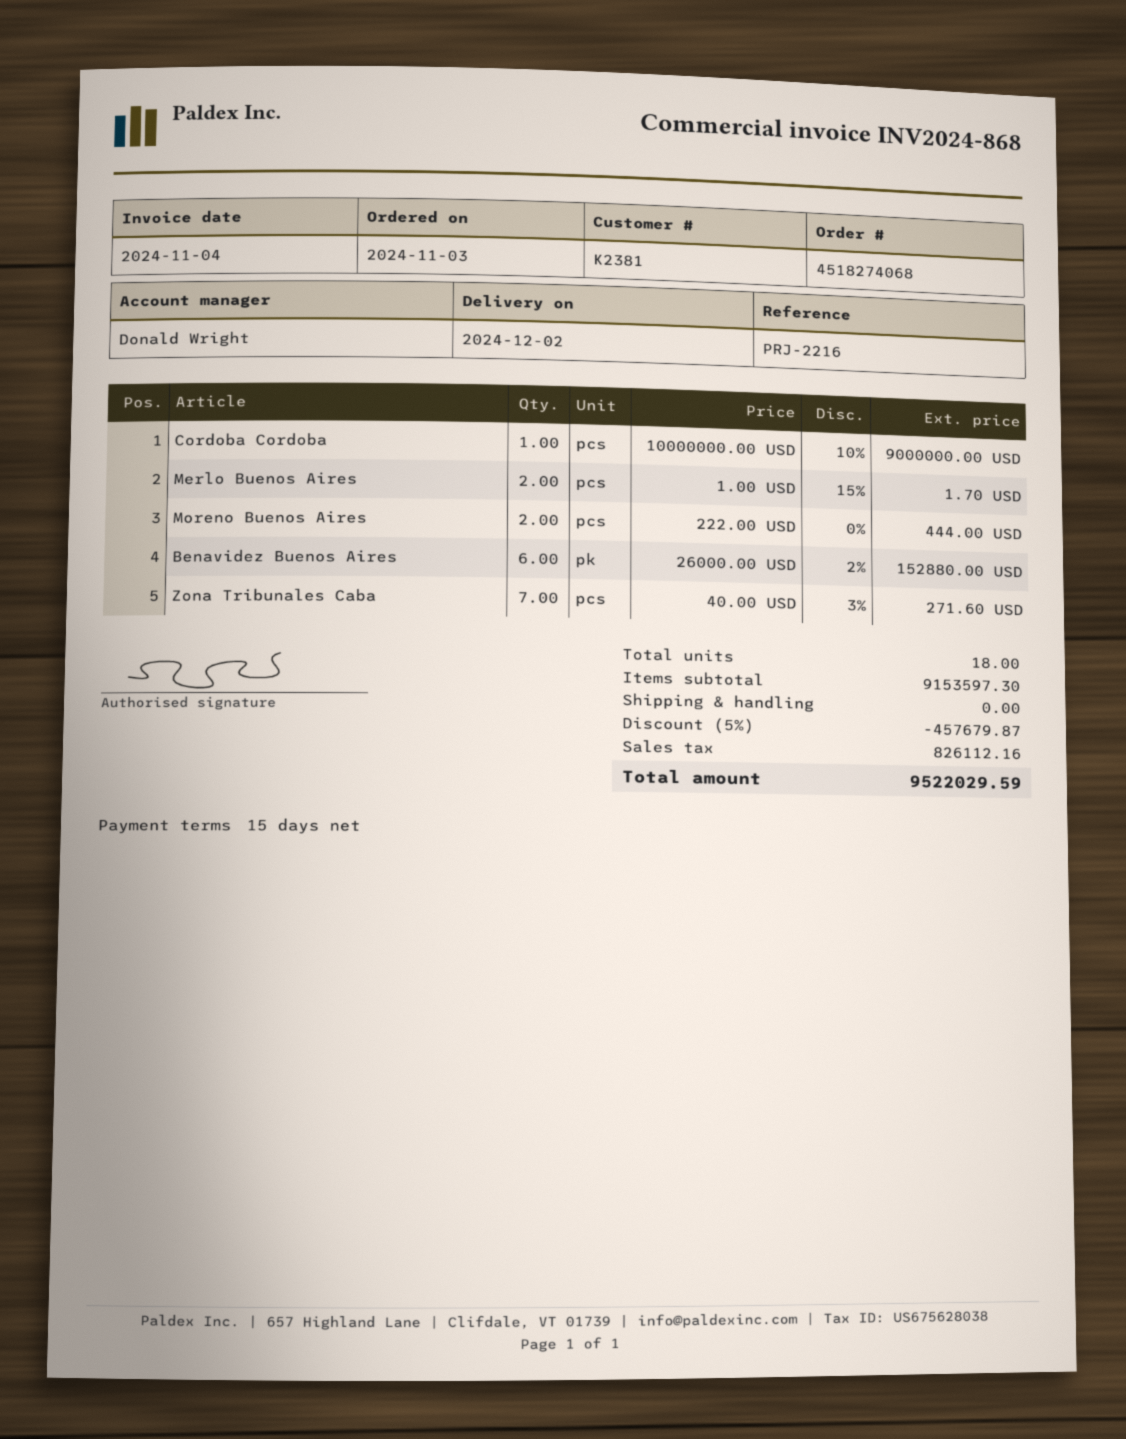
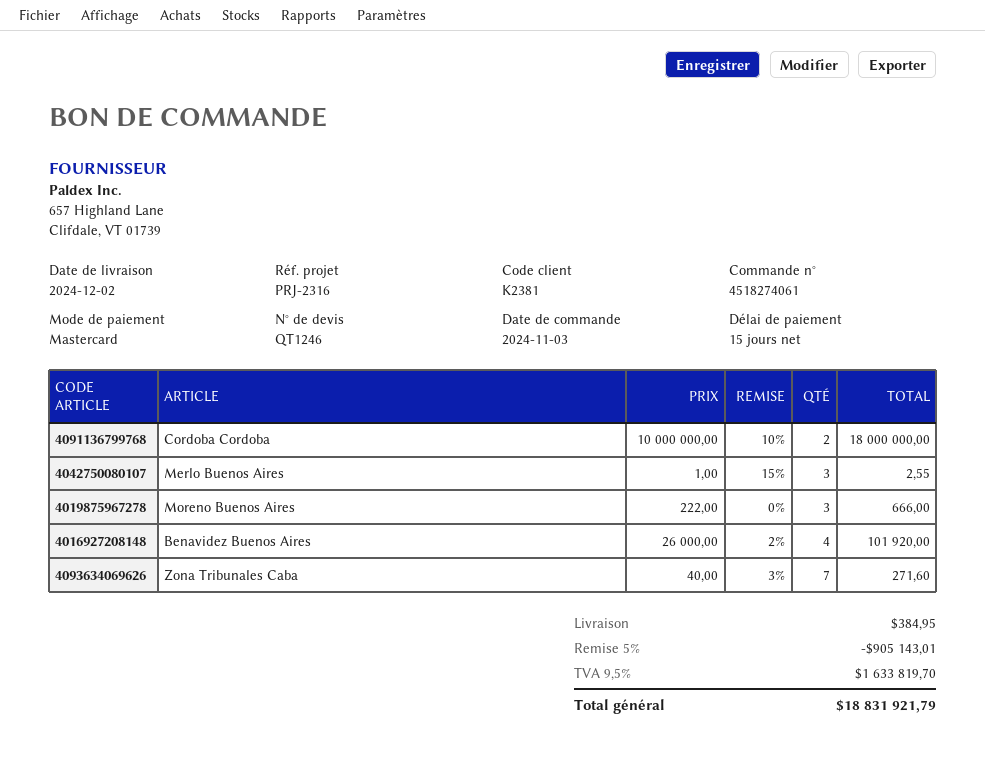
order number: 4518274068 -> 4518274061
reference: PRJ-2216 -> PRJ-2316
Cordoba Cordoba: 1 x 10000000.00 - 10% = 9000000.00 -> 2 x 10000000.00 - 10% = 18000000.00
Merlo Buenos Aires: 2 x 1.00 - 15% = 1.70 -> 3 x 1.00 - 15% = 2.55
Moreno Buenos Aires: 2 x 222.00 = 444.00 -> 3 x 222.00 = 666.00
Benavidez Buenos Aires: 6 x 26000.00 - 2% = 152880.00 -> 4 x 26000.00 - 2% = 101920.00
discount: 5% = 457679.87 -> 5% = 905143.01
shipping: 0.00 -> 384.95
tax: 826112.16 -> 1633819.70
total: 9522029.59 -> 18831921.79

